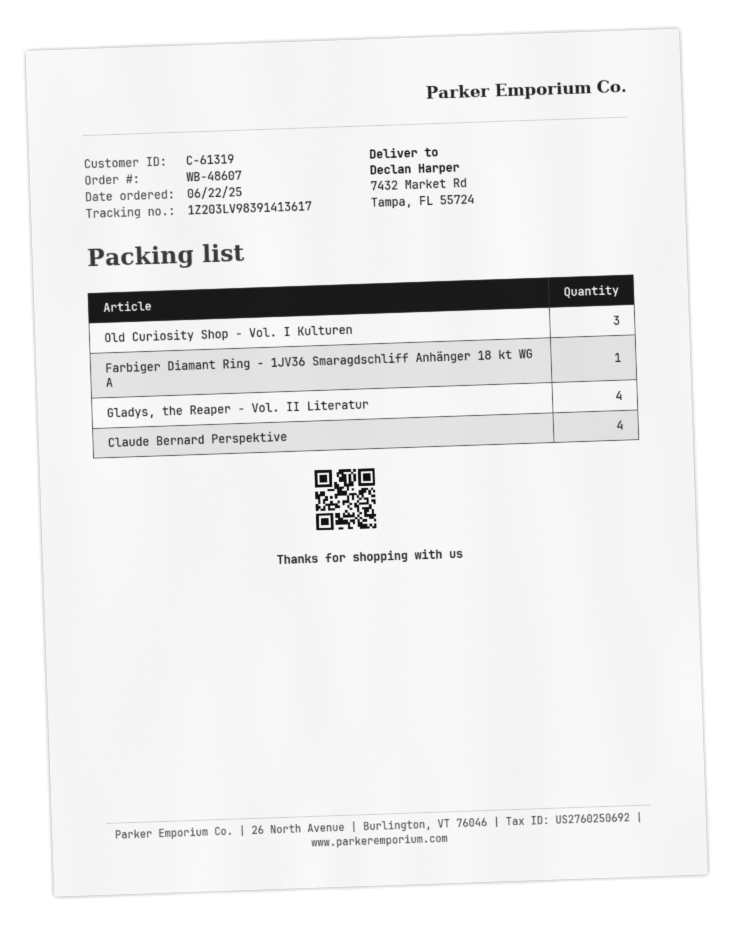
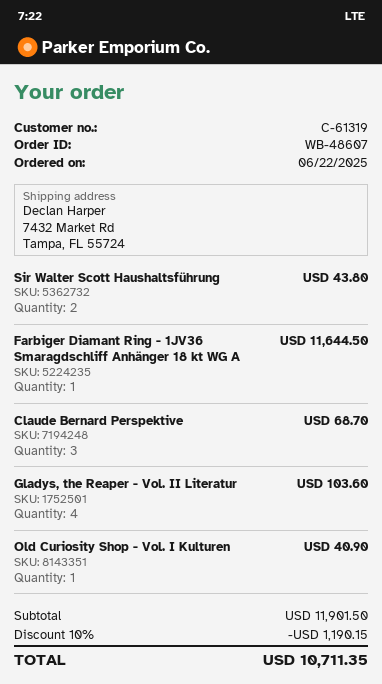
Old Curiosity Shop - Vol. I Kulturen: 3 -> 1
Claude Bernard Perspektive: 4 -> 3
Sir Walter Scott Haushaltsführung: none -> 2

